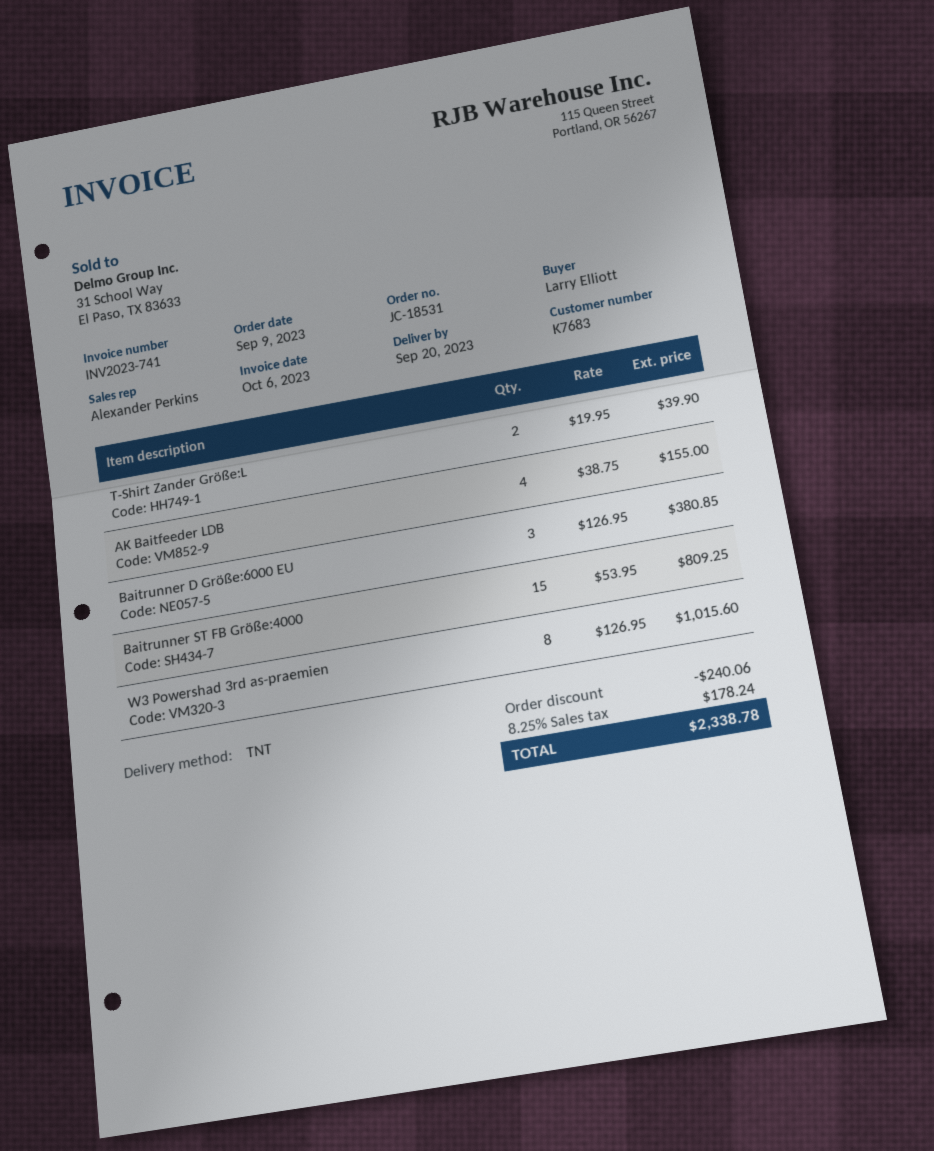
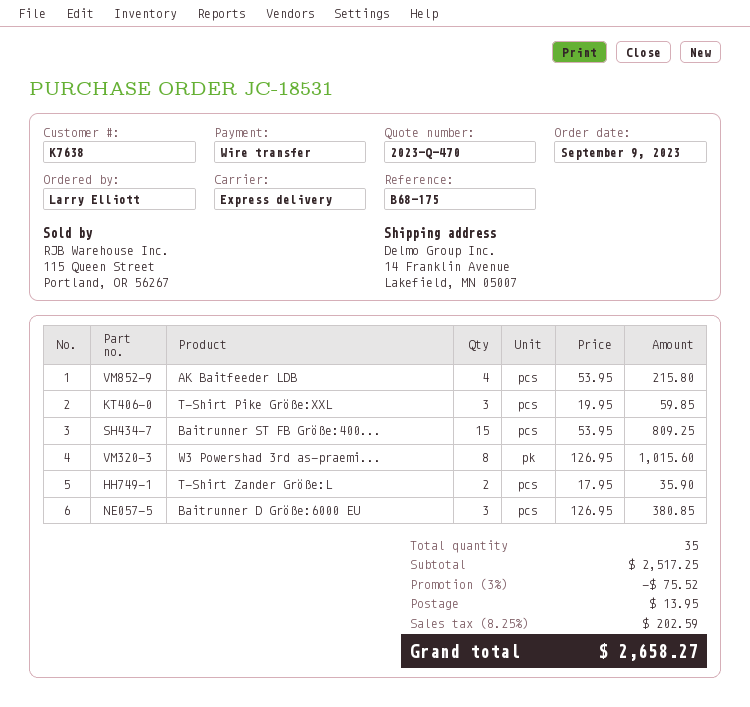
customer number: K7683 -> K7638
shipping method: TNT -> express
T-Shirt Zander Größe:L: 2 x 19.95 = 39.90 -> 2 x 17.95 = 35.90
AK Baitfeeder LDB: 4 x 38.75 = 155.00 -> 4 x 53.95 = 215.80
T-Shirt Pike Größe:XXL: none -> 3 x 19.95 = 59.85
discount: 240.06 -> 75.52
shipping: none -> 13.95
tax: 8.25% = 178.24 -> 8.25% = 202.59
total: 2338.78 -> 2658.27

